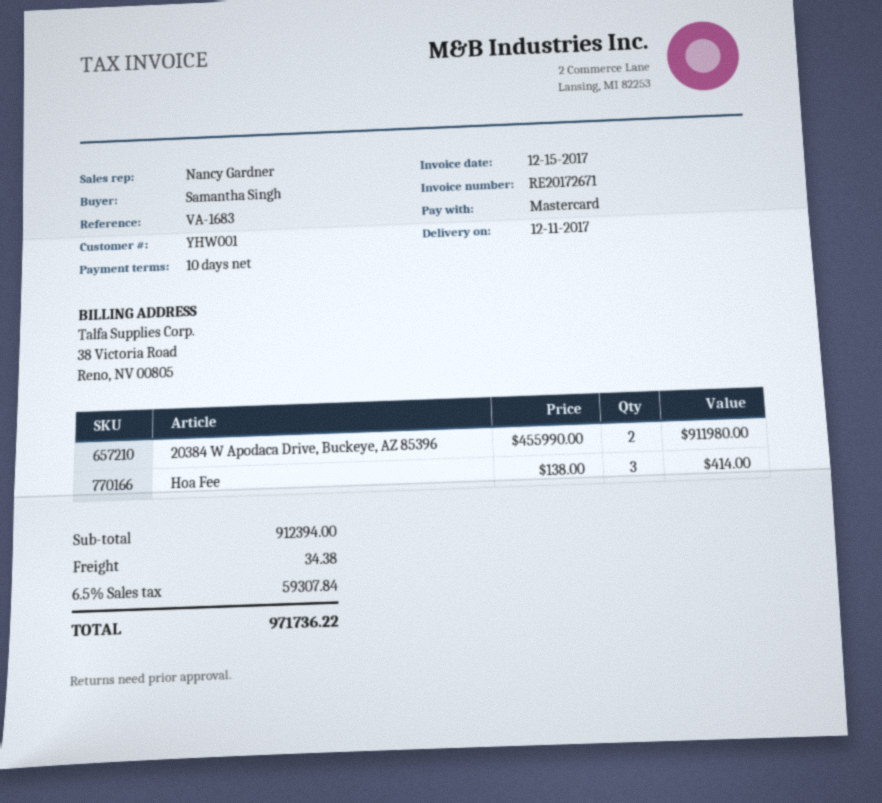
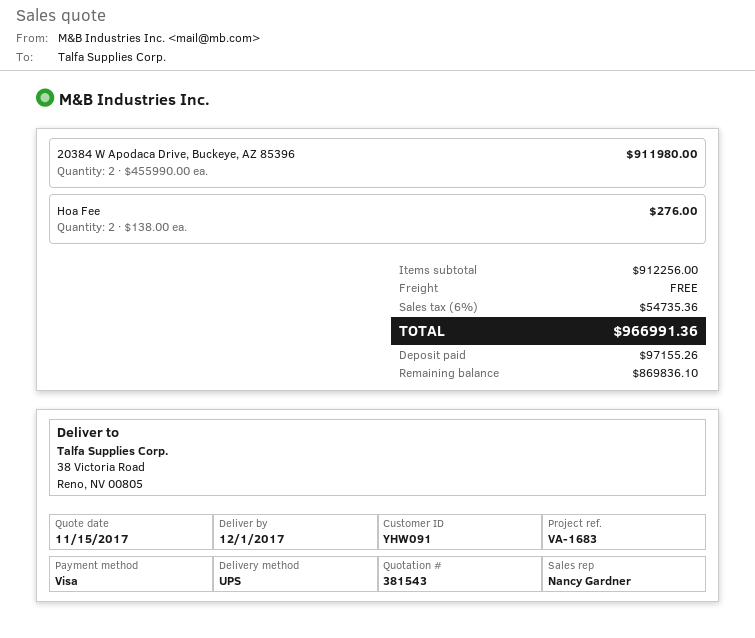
delivery date: 2017-12-11 -> 2017-12-01
customer number: YHW001 -> YHW091
payment method: Mastercard -> Visa
Hoa Fee: 3 x 138.00 = 414.00 -> 2 x 138.00 = 276.00
subtotal: 912394.00 -> 912256.00
shipping: 34.38 -> 0.00
tax: 6.5% = 59307.84 -> 6% = 54735.36
total: 971736.22 -> 966991.36

